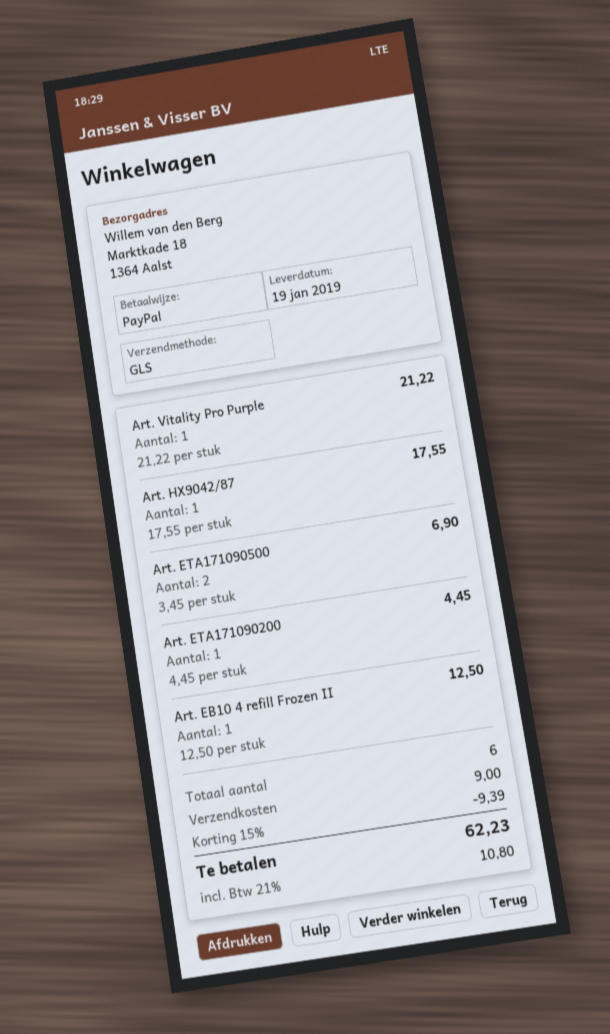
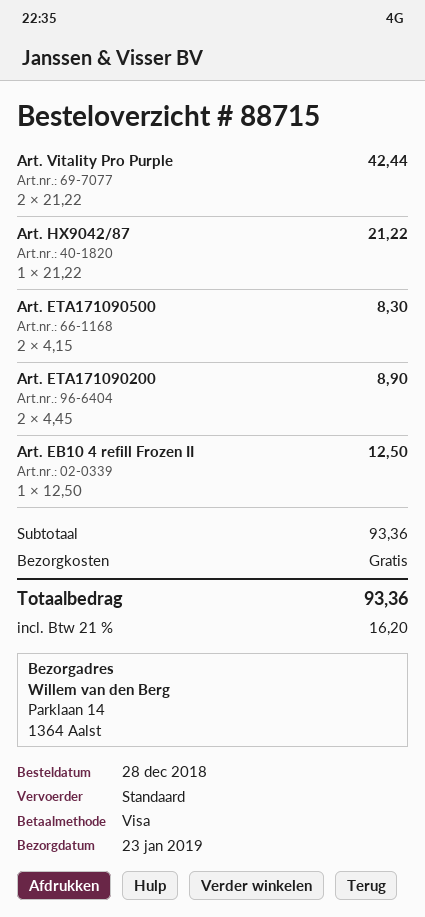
delivery date: 2019-01-19 -> 2019-01-23
payment method: PayPal -> Visa
shipping method: GLS -> standard
ship to: Marktkade 18, 1364 Aalst -> Parklaan 14, 1364 Aalst
Art. Vitality Pro Purple: 1 x 21.22 = 21.22 -> 2 x 21.22 = 42.44
Art. HX9042/87: 1 x 17.55 = 17.55 -> 1 x 21.22 = 21.22
Art. ETA171090500: 2 x 3.45 = 6.90 -> 2 x 4.15 = 8.30
Art. ETA171090200: 1 x 4.45 = 4.45 -> 2 x 4.45 = 8.90
discount: 15% = 9.39 -> none
shipping: 9.00 -> 0.00
tax: 21% = 10.80 -> 21% = 16.20
total: 62.23 -> 93.36

